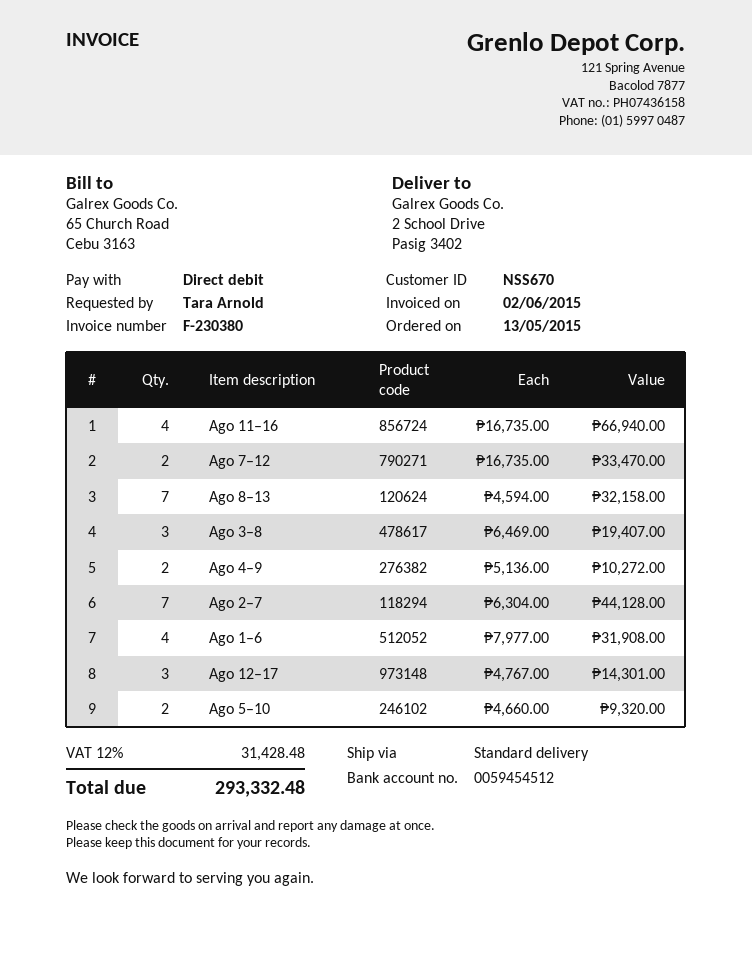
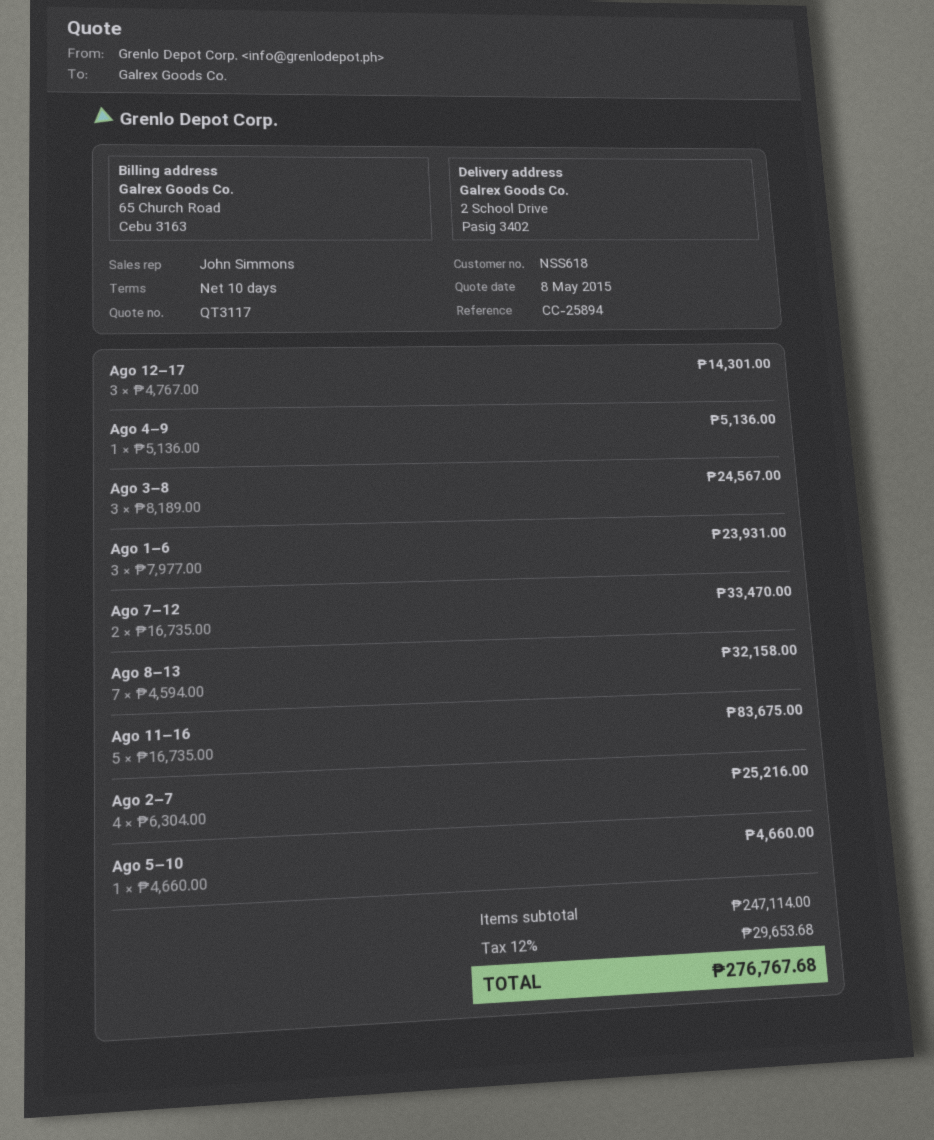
customer number: NSS670 -> NSS618
Ago 11–16: 4 x 16735.00 = 66940.00 -> 5 x 16735.00 = 83675.00
Ago 3–8: 3 x 6469.00 = 19407.00 -> 3 x 8189.00 = 24567.00
Ago 4–9: 2 x 5136.00 = 10272.00 -> 1 x 5136.00 = 5136.00
Ago 2–7: 7 x 6304.00 = 44128.00 -> 4 x 6304.00 = 25216.00
Ago 1–6: 4 x 7977.00 = 31908.00 -> 3 x 7977.00 = 23931.00
Ago 5–10: 2 x 4660.00 = 9320.00 -> 1 x 4660.00 = 4660.00
tax: 12% = 31428.48 -> 12% = 29653.68
total: 293332.48 -> 276767.68

